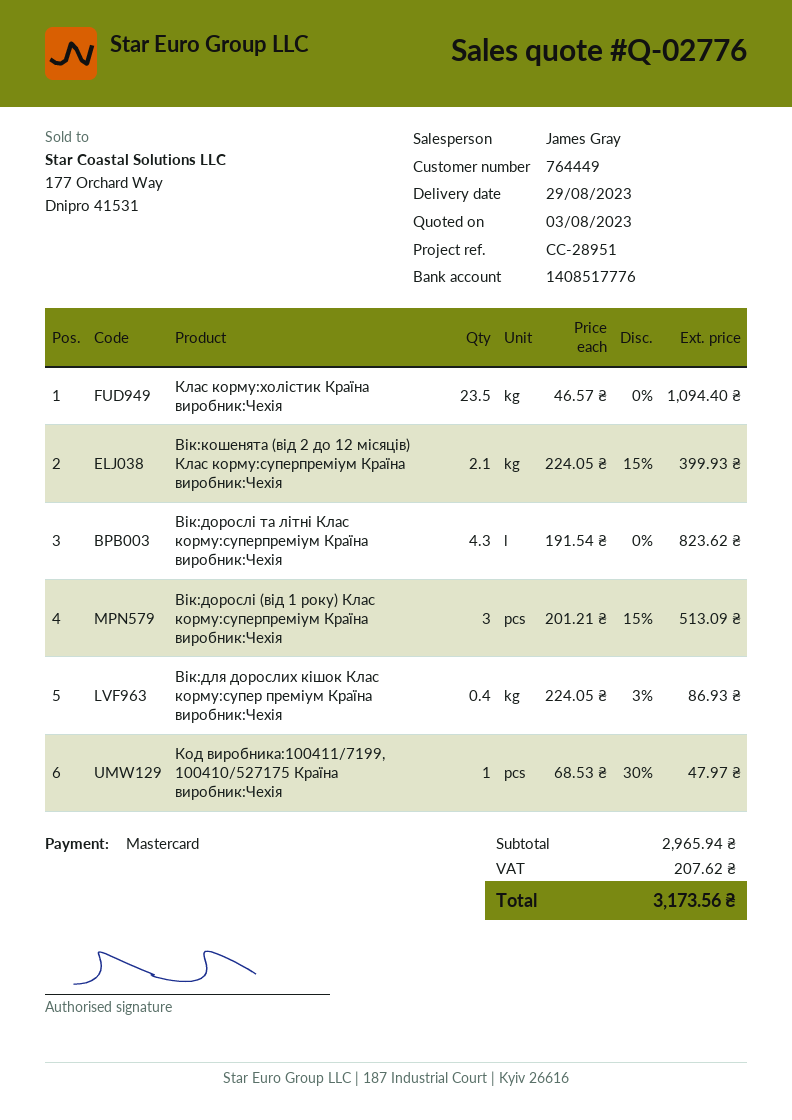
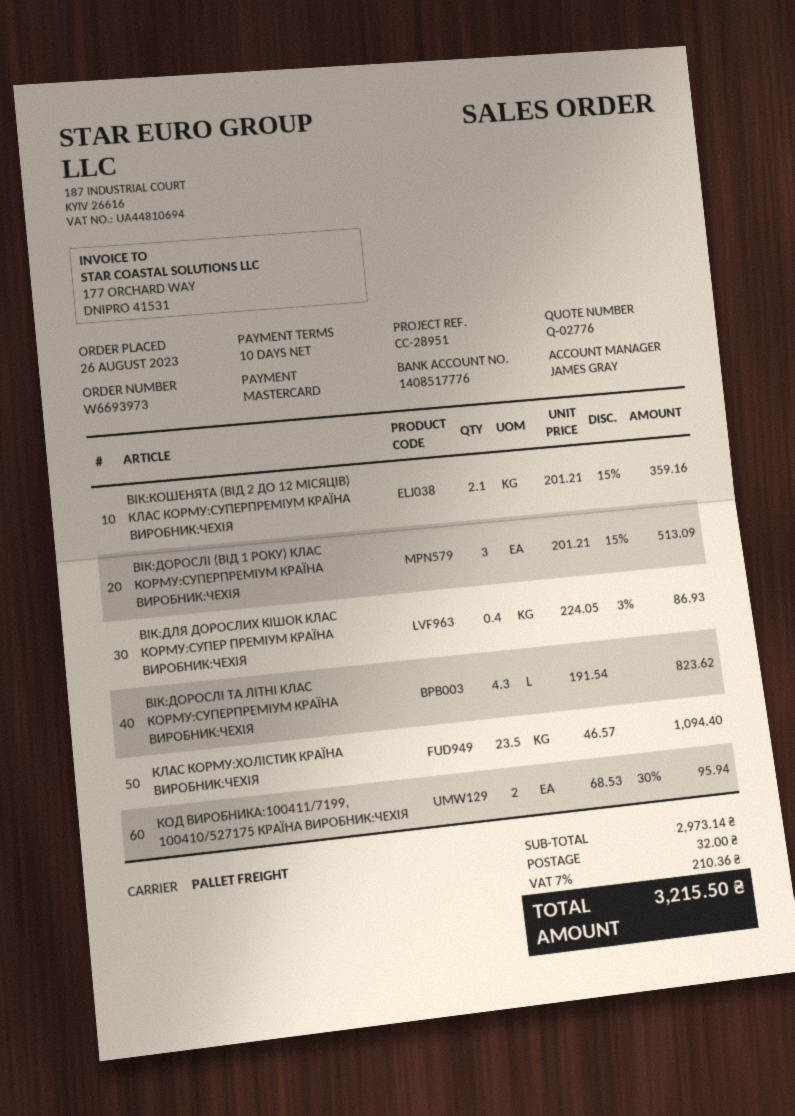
Вік:кошенята (від 2 до 12 місяців) Клас корму:суперпреміум Країна виробник:Чехія: 2.1 x 224.05 - 15% = 399.93 -> 2.1 x 201.21 - 15% = 359.16
Код виробника:100411/7199, 100410/527175 Країна виробник:Чехія: 1 x 68.53 - 30% = 47.97 -> 2 x 68.53 - 30% = 95.94
subtotal: 2965.94 -> 2973.14
shipping: none -> 32.00
tax: 207.62 -> 210.36
total: 3173.56 -> 3215.50

